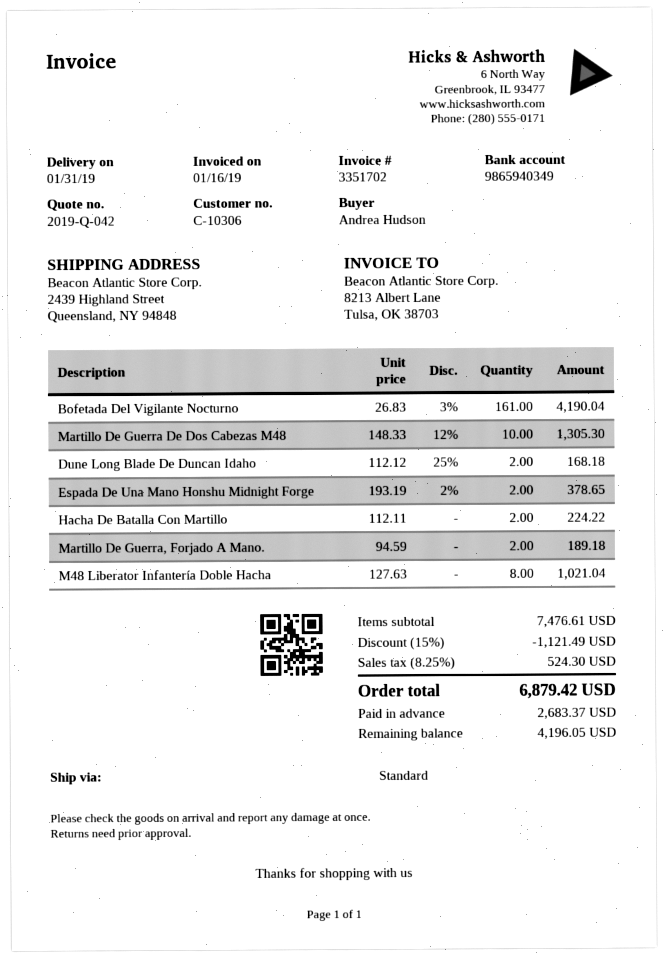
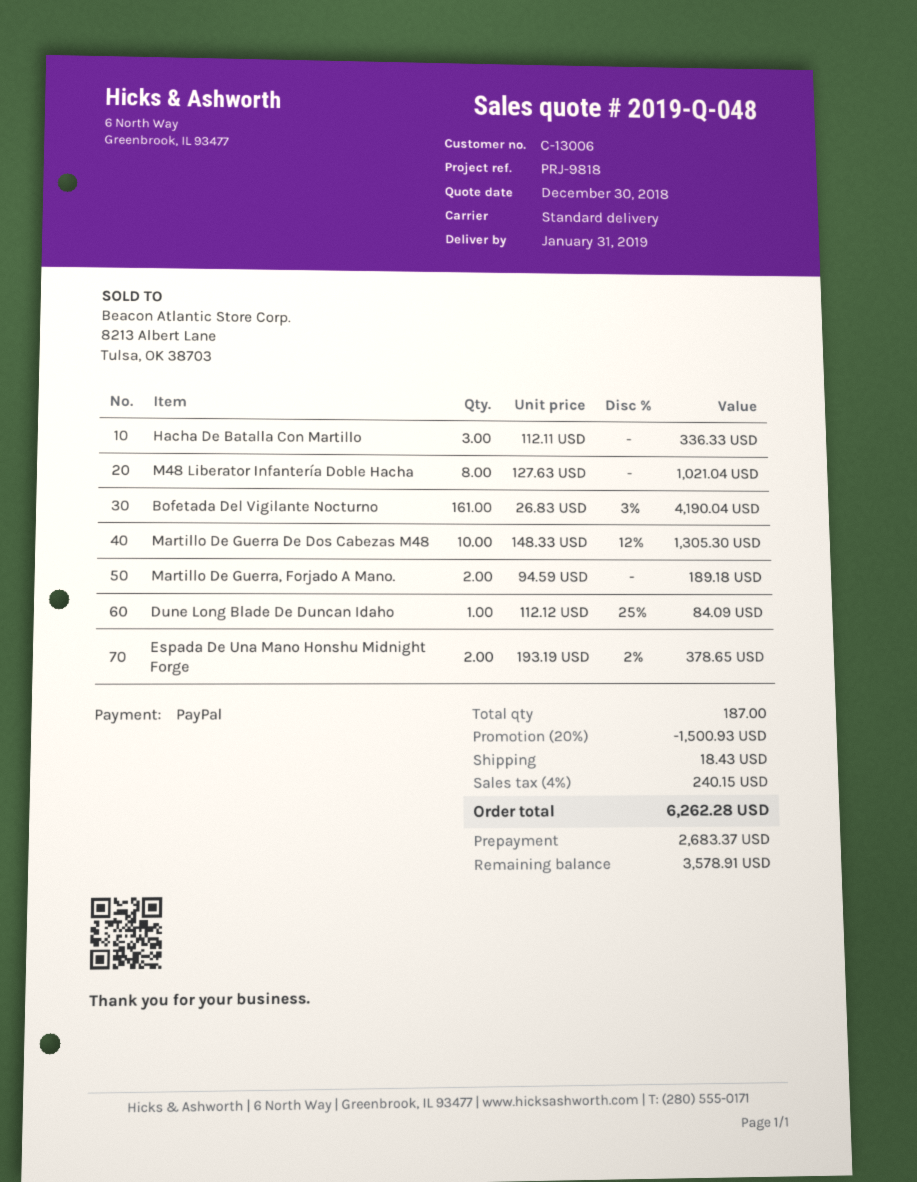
quote number: 2019-Q-042 -> 2019-Q-048
customer number: C-10306 -> C-13006
Dune Long Blade De Duncan Idaho: 2 x 112.12 - 25% = 168.18 -> 1 x 112.12 - 25% = 84.09
Hacha De Batalla Con Martillo: 2 x 112.11 = 224.22 -> 3 x 112.11 = 336.33
discount: 15% = 1121.49 -> 20% = 1500.93
shipping: none -> 18.43
tax: 8.25% = 524.30 -> 4% = 240.15
total: 6879.42 -> 6262.28
balance: 4196.05 -> 3578.91

